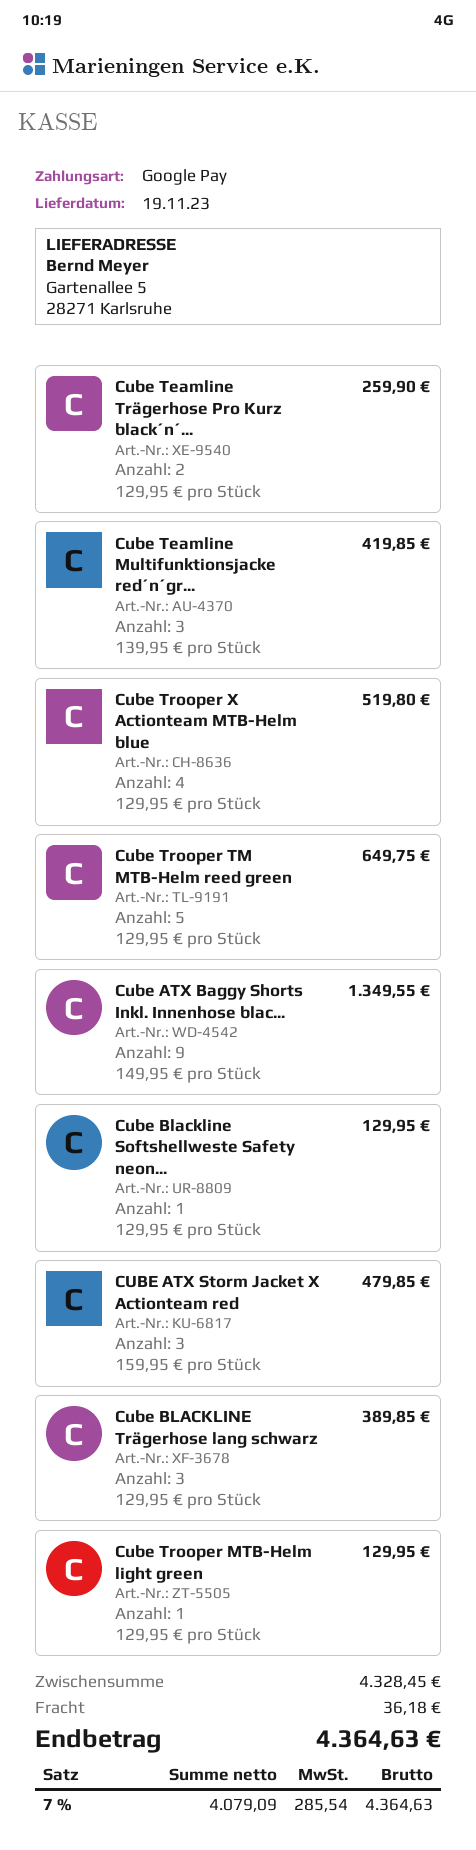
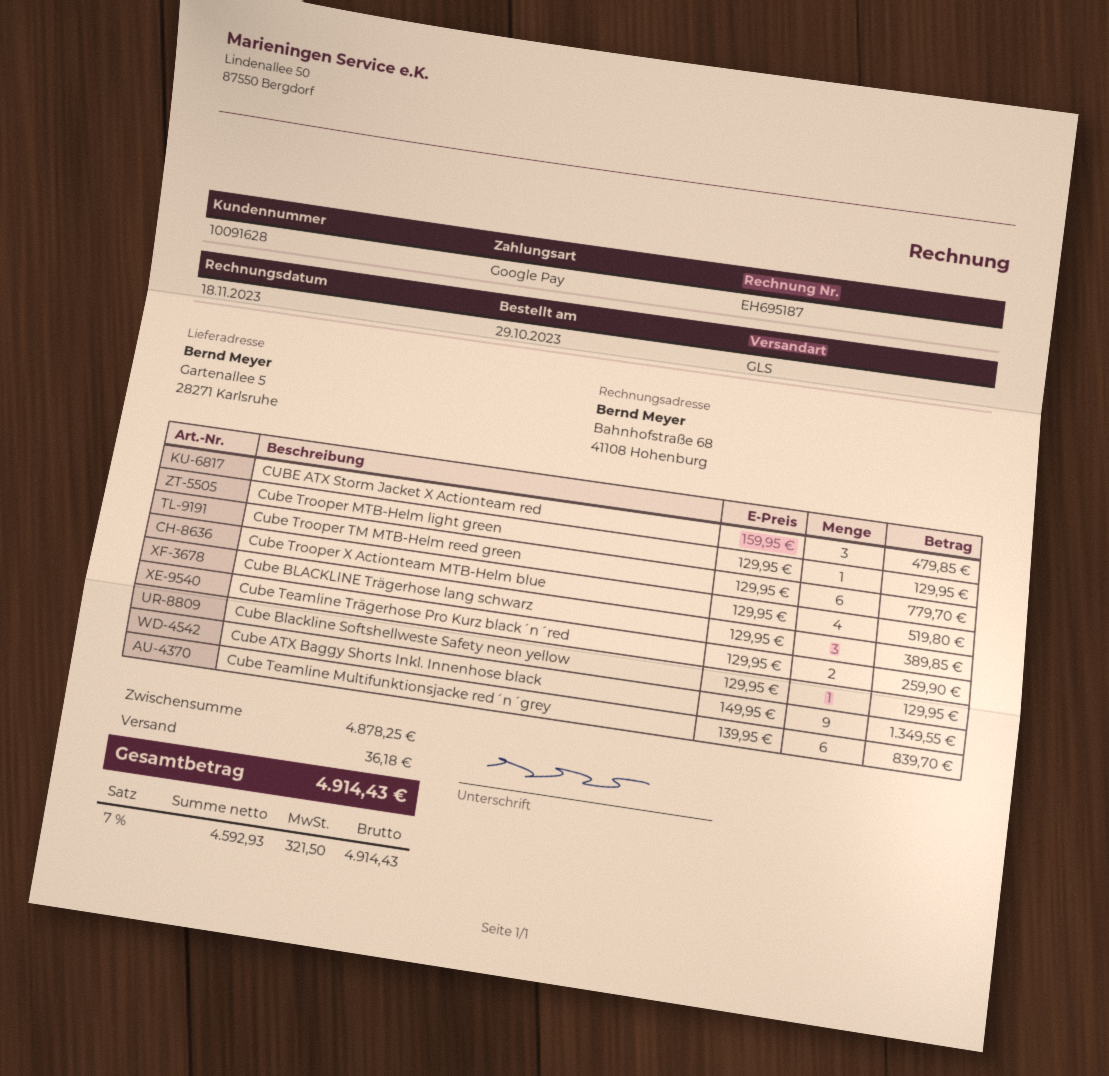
Cube Teamline Multifunktionsjacke red´n´gr...: 3 x 139.95 = 419.85 -> 6 x 139.95 = 839.70
Cube Trooper TM MTB-Helm reed green: 5 x 129.95 = 649.75 -> 6 x 129.95 = 779.70
subtotal: 4328.45 -> 4878.25
net: 4079.09 -> 4592.93
tax: 7% = 285.54 -> 7% = 321.50
total: 4364.63 -> 4914.43

